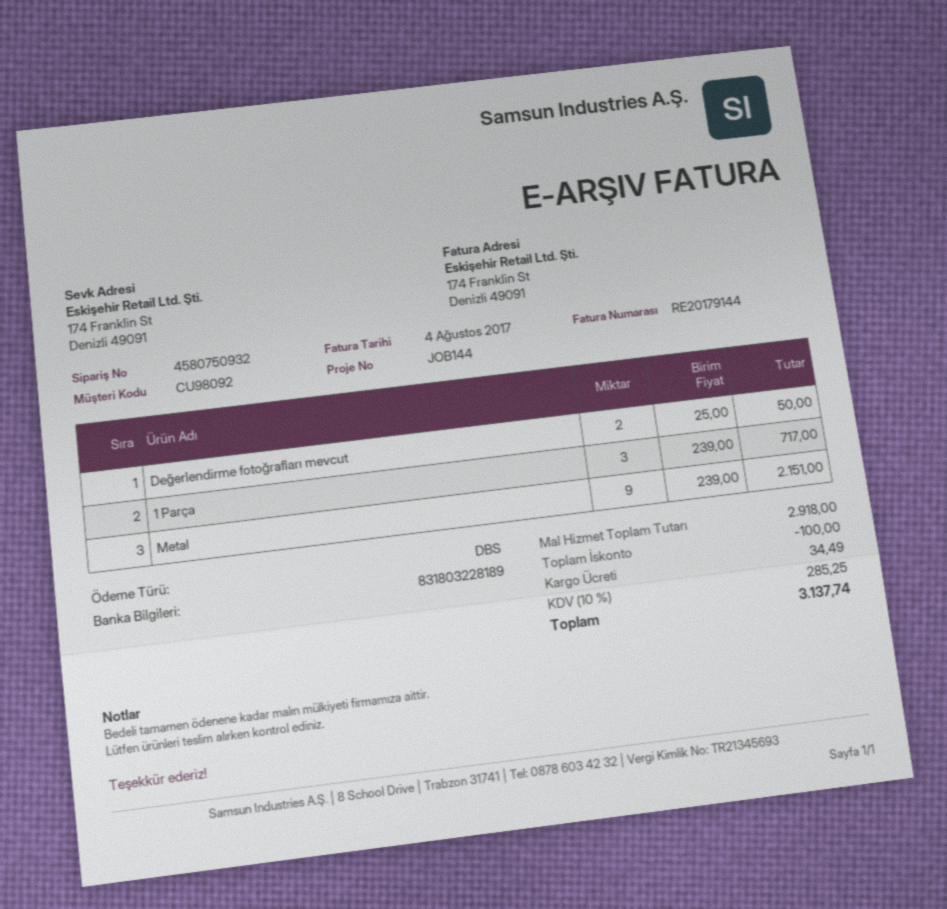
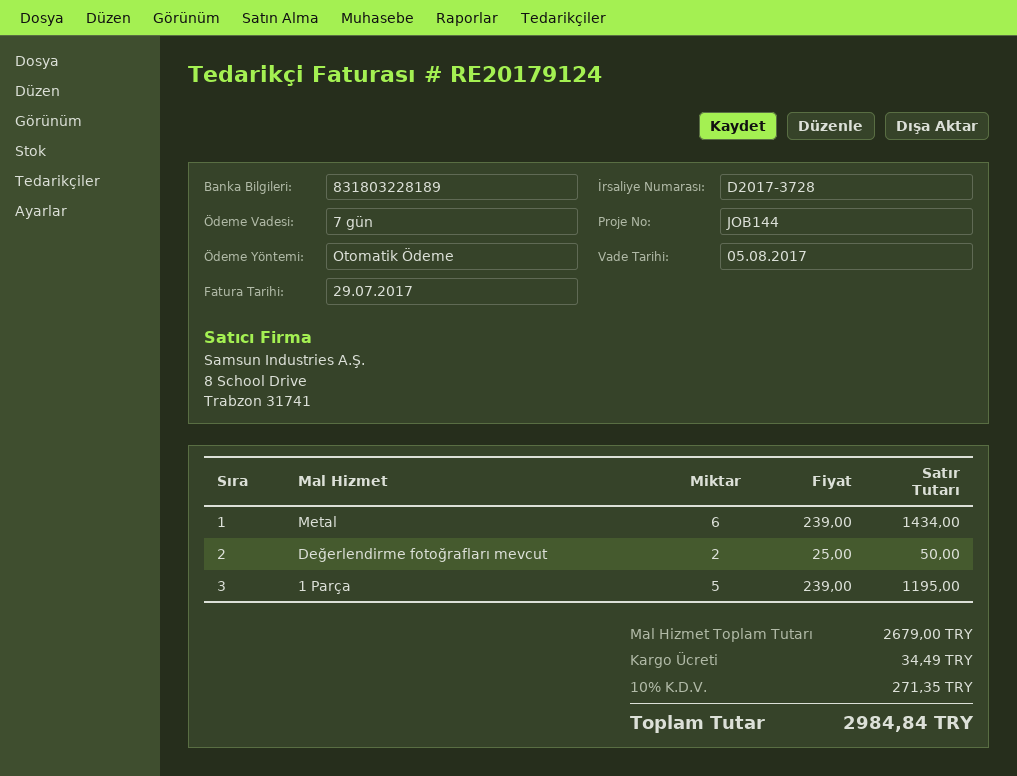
invoice number: RE20179144 -> RE20179124
invoice date: 2017-08-04 -> 2017-07-29
1 Parça: 3 x 239.00 = 717.00 -> 5 x 239.00 = 1195.00
Metal: 9 x 239.00 = 2151.00 -> 6 x 239.00 = 1434.00
subtotal: 2918.00 -> 2679.00
discount: 100.00 -> none
tax: 10% = 285.25 -> 10% = 271.35
total: 3137.74 -> 2984.84

